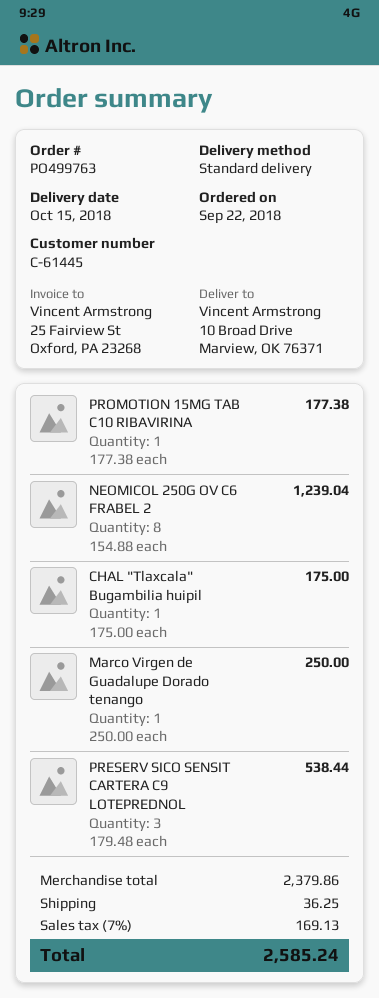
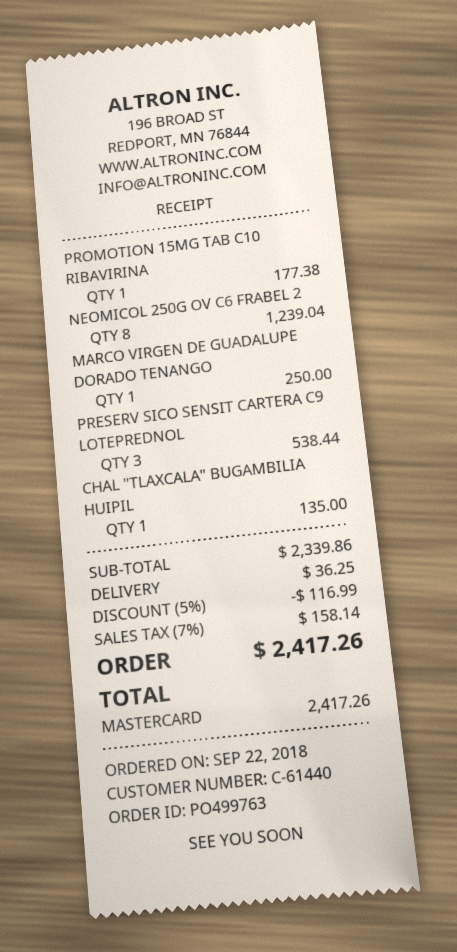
customer number: C-61445 -> C-61440
CHAL "Tlaxcala" Bugambilia huipil: 1 for 175.00 -> 1 for 135.00
subtotal: 2379.86 -> 2339.86
discount: none -> 5% = 116.99
tax: 7% = 169.13 -> 7% = 158.14
total: 2585.24 -> 2417.26

